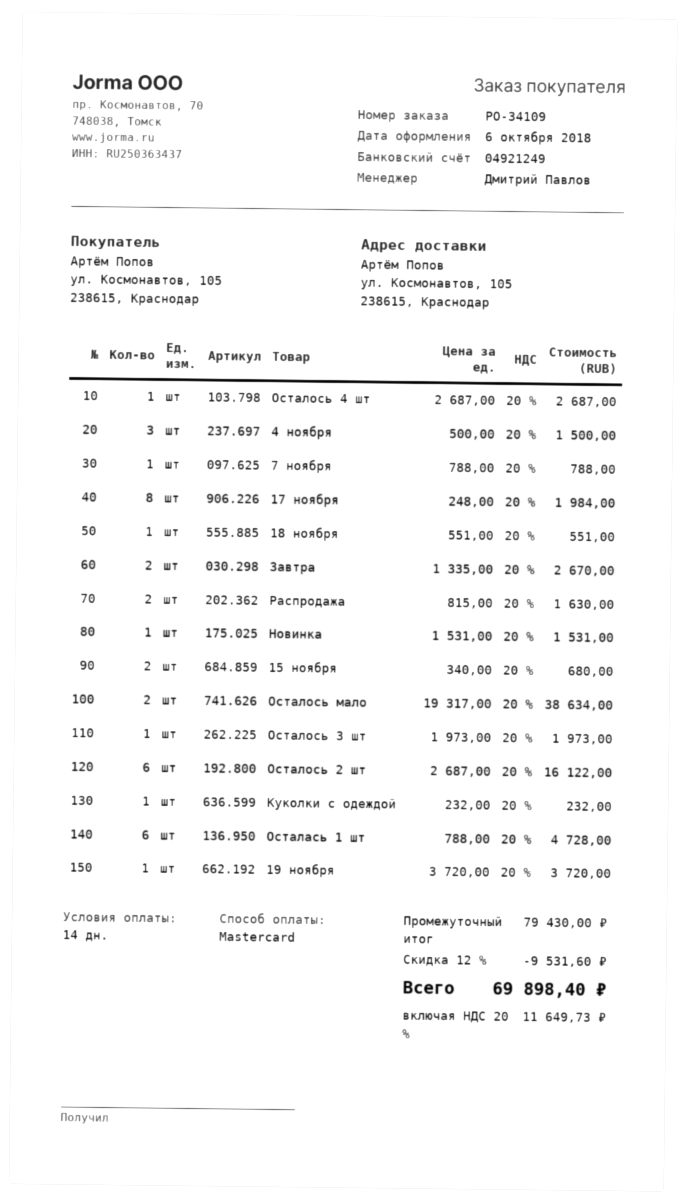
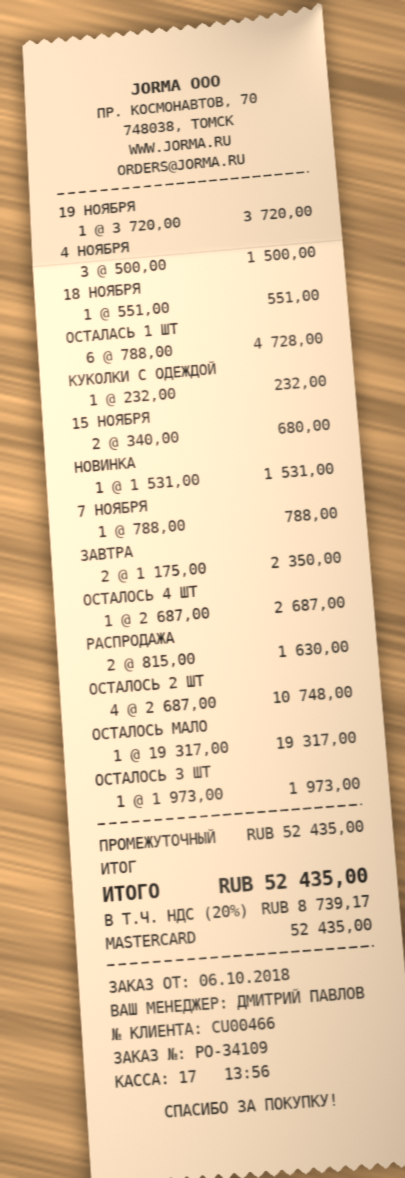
17 ноября: 8 x 248.00 = 1984.00 -> none
Завтра: 2 x 1335.00 = 2670.00 -> 2 x 1175.00 = 2350.00
Осталось мало: 2 x 19317.00 = 38634.00 -> 1 x 19317.00 = 19317.00
Осталось 2 шт: 6 x 2687.00 = 16122.00 -> 4 x 2687.00 = 10748.00
subtotal: 79430.00 -> 52435.00
discount: 12% = 9531.60 -> none
tax: 20% = 11649.73 -> 20% = 8739.17
total: 69898.40 -> 52435.00

